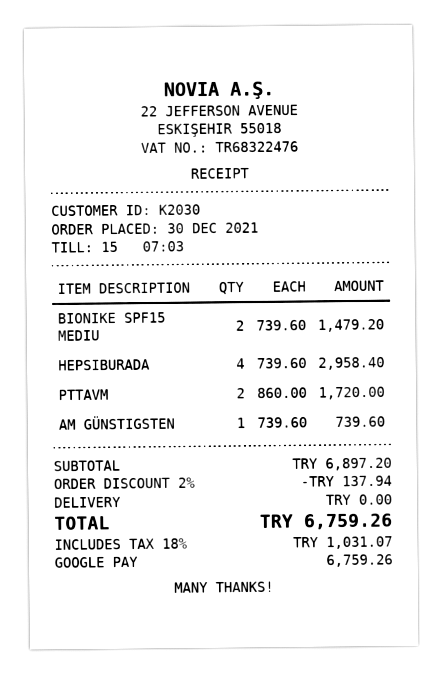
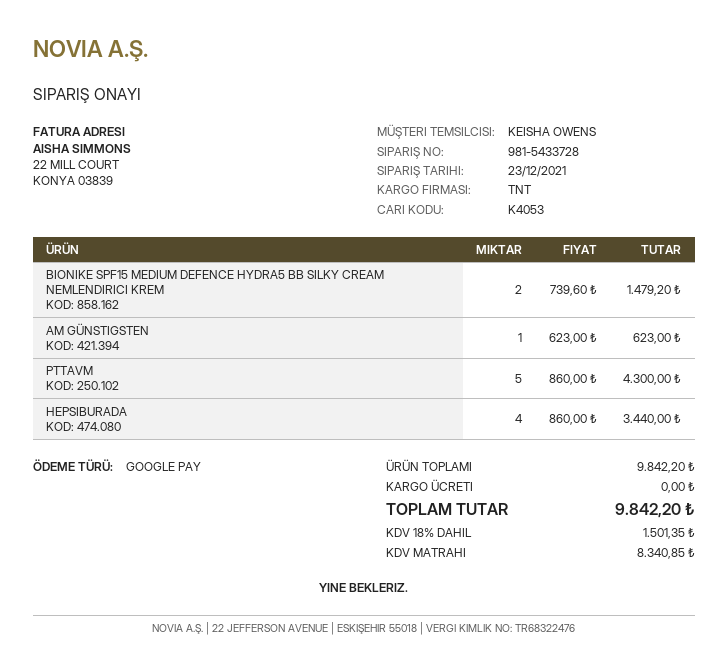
order date: 2021-12-30 -> 2021-12-23
customer number: K2030 -> K4053
HEPSIBURADA: 4 x 739.60 = 2958.40 -> 4 x 860.00 = 3440.00
PTTAVM: 2 x 860.00 = 1720.00 -> 5 x 860.00 = 4300.00
AM GÜNSTIGSTEN: 1 x 739.60 = 739.60 -> 1 x 623.00 = 623.00
subtotal: 6897.20 -> 9842.20
discount: 2% = 137.94 -> none
tax: 18% = 1031.07 -> 18% = 1501.35
total: 6759.26 -> 9842.20

